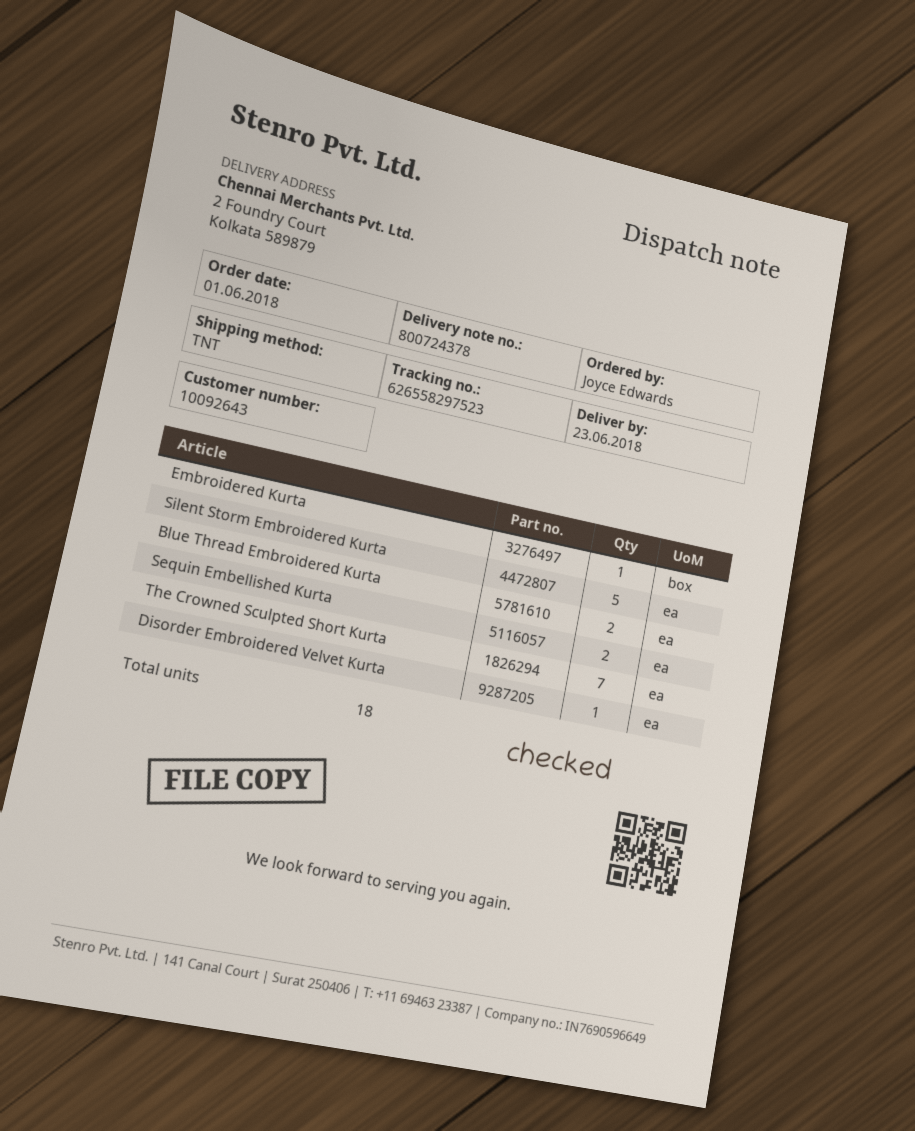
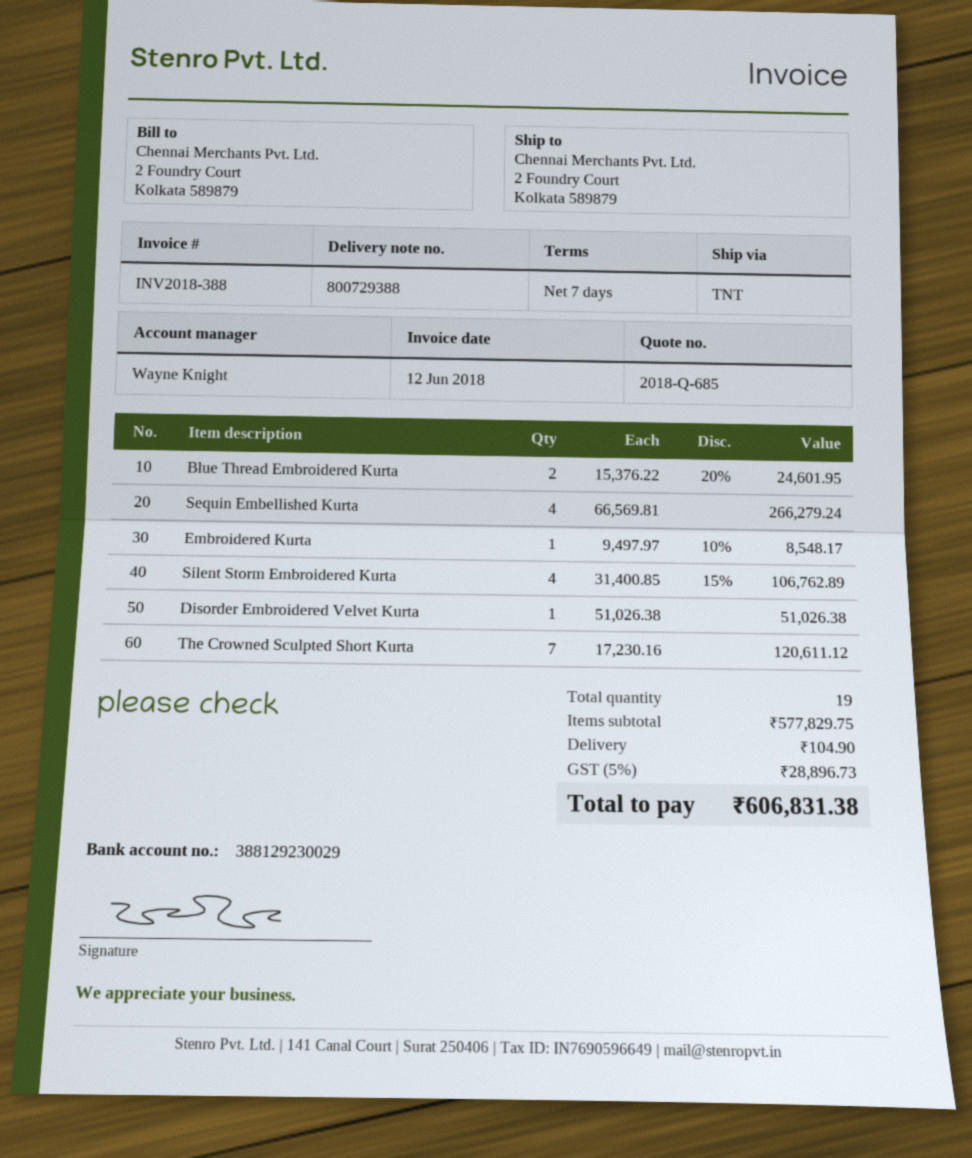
delivery note number: 800724378 -> 800729388
Silent Storm Embroidered Kurta: 5 -> 4
Sequin Embellished Kurta: 2 -> 4
total quantity: 18 -> 19

